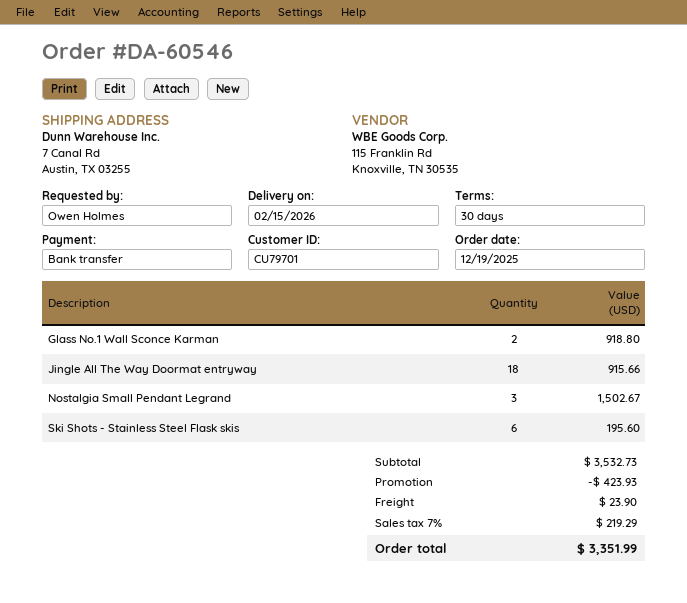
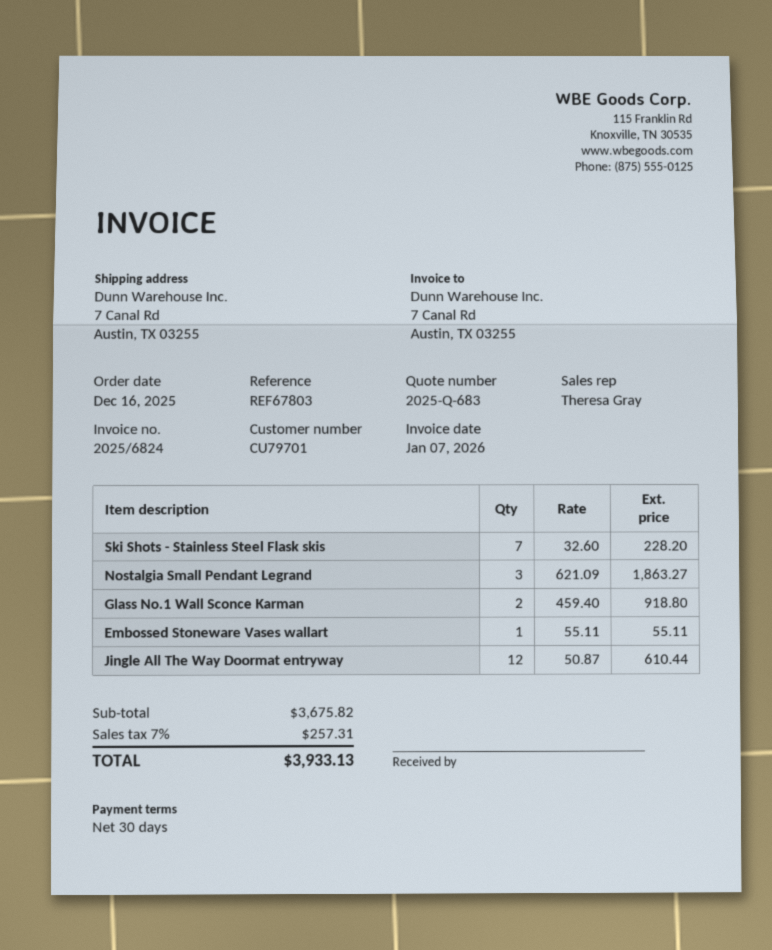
order date: 2025-12-19 -> 2025-12-16
Jingle All The Way Doormat entryway: 18 for 915.66 -> 12 for 610.44
Nostalgia Small Pendant Legrand: 3 for 1502.67 -> 3 for 1863.27
Ski Shots - Stainless Steel Flask skis: 6 for 195.60 -> 7 for 228.20
Embossed Stoneware Vases wallart: none -> 1 for 55.11
subtotal: 3532.73 -> 3675.82
discount: 423.93 -> none
shipping: 23.90 -> none
tax: 7% = 219.29 -> 7% = 257.31
total: 3351.99 -> 3933.13

